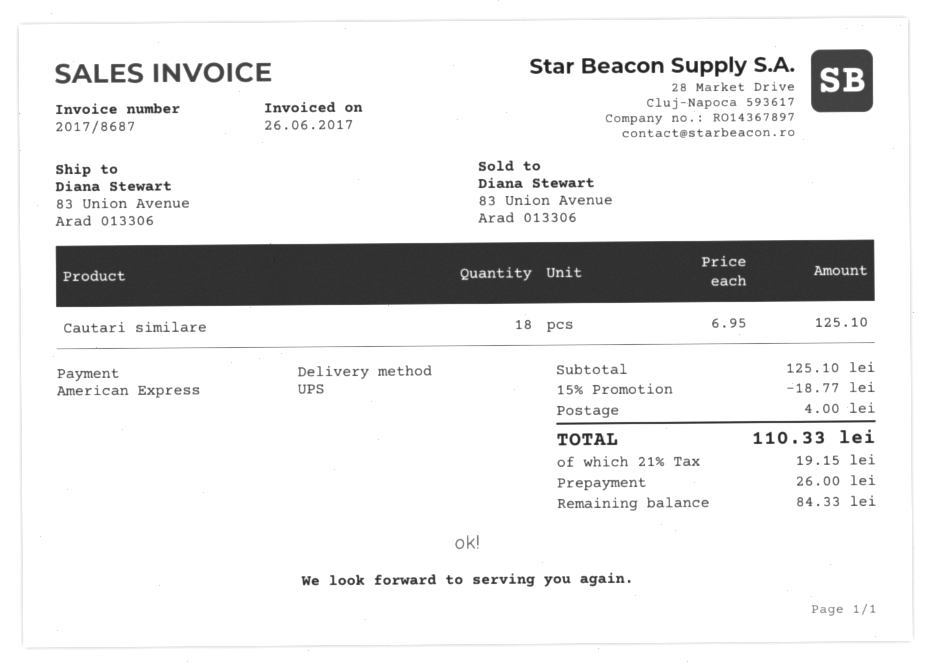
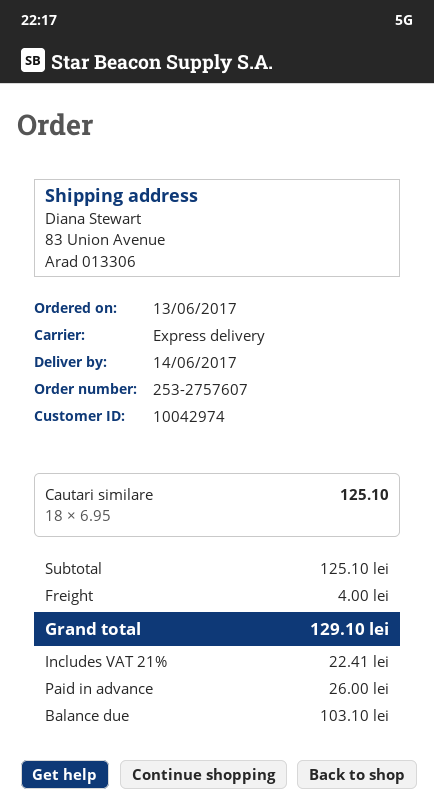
shipping method: UPS -> express
discount: 15% = 18.77 -> none
tax: 21% = 19.15 -> 21% = 22.41
total: 110.33 -> 129.10
balance: 84.33 -> 103.10

